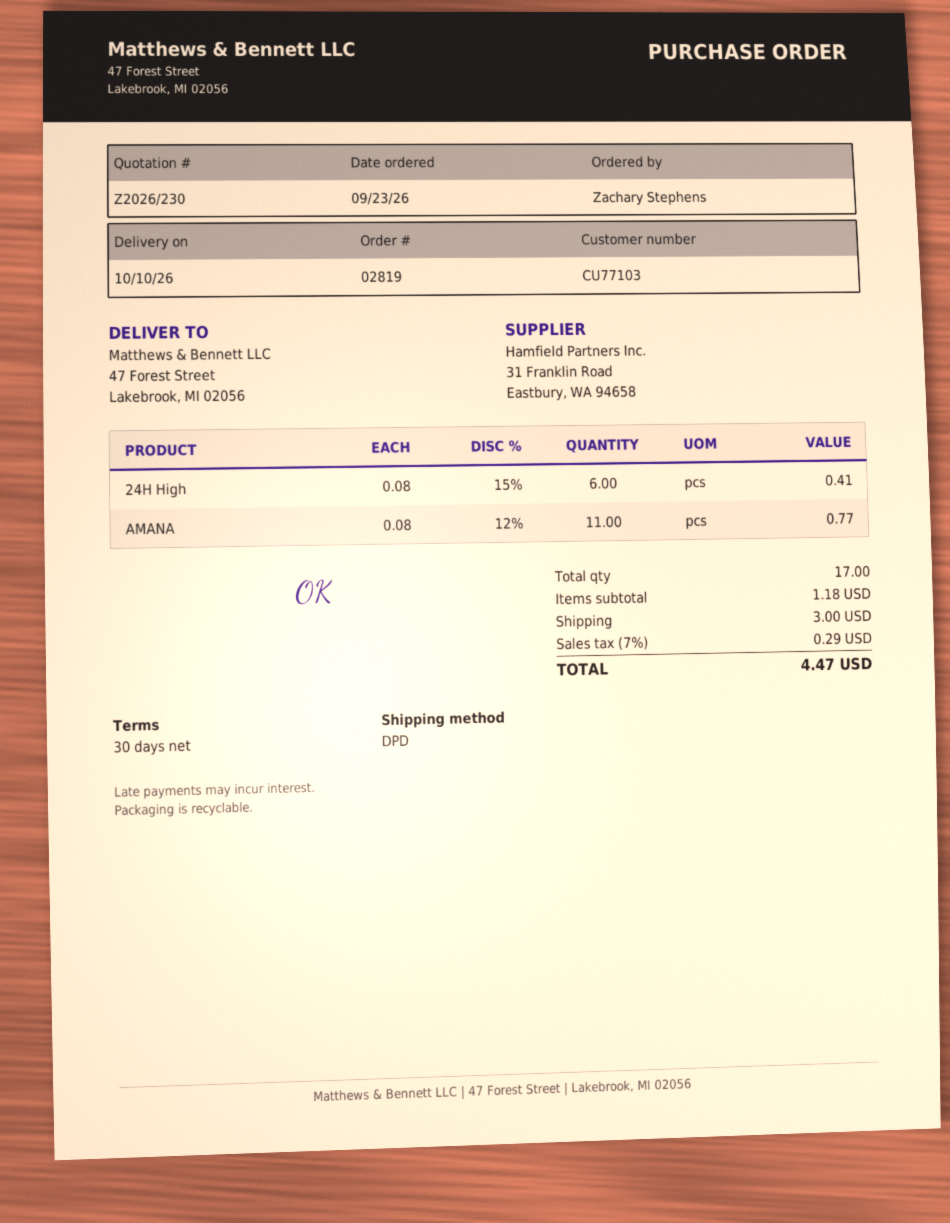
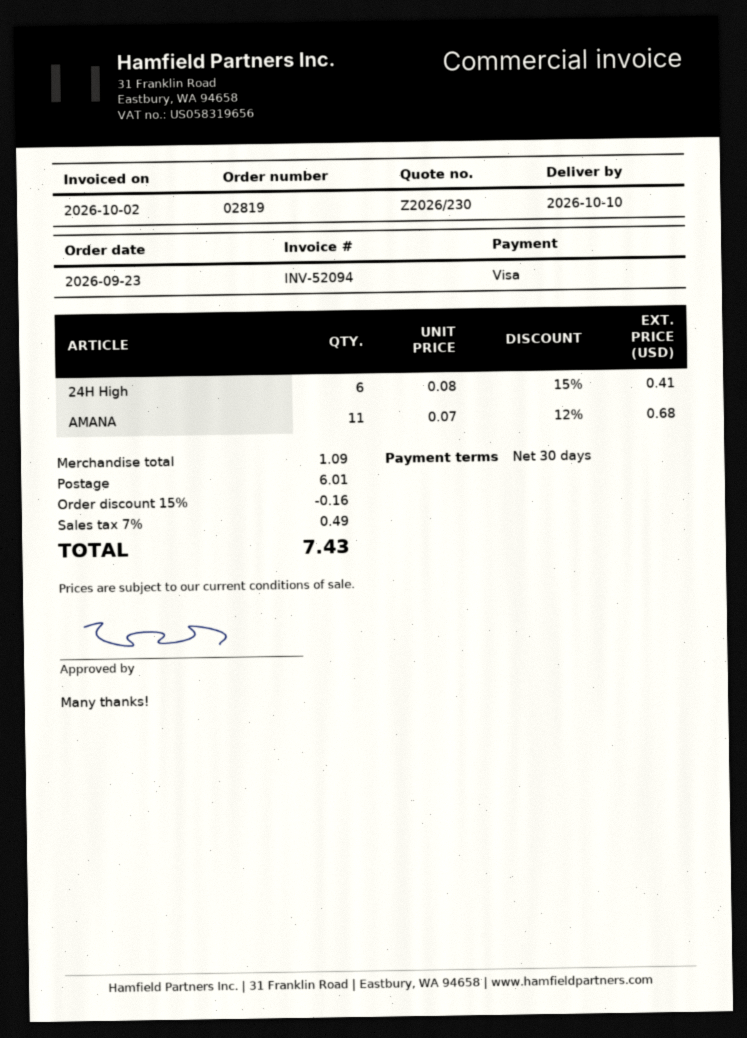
AMANA: 11 x 0.08 - 12% = 0.77 -> 11 x 0.07 - 12% = 0.68
subtotal: 1.18 -> 1.09
discount: none -> 15% = 0.16
shipping: 3.00 -> 6.01
tax: 7% = 0.29 -> 7% = 0.49
total: 4.47 -> 7.43

